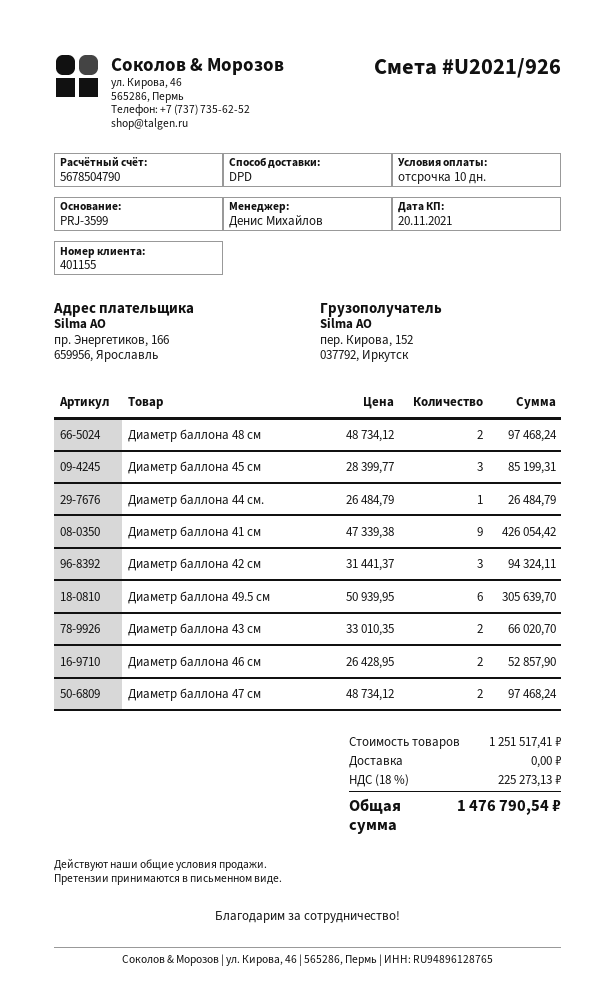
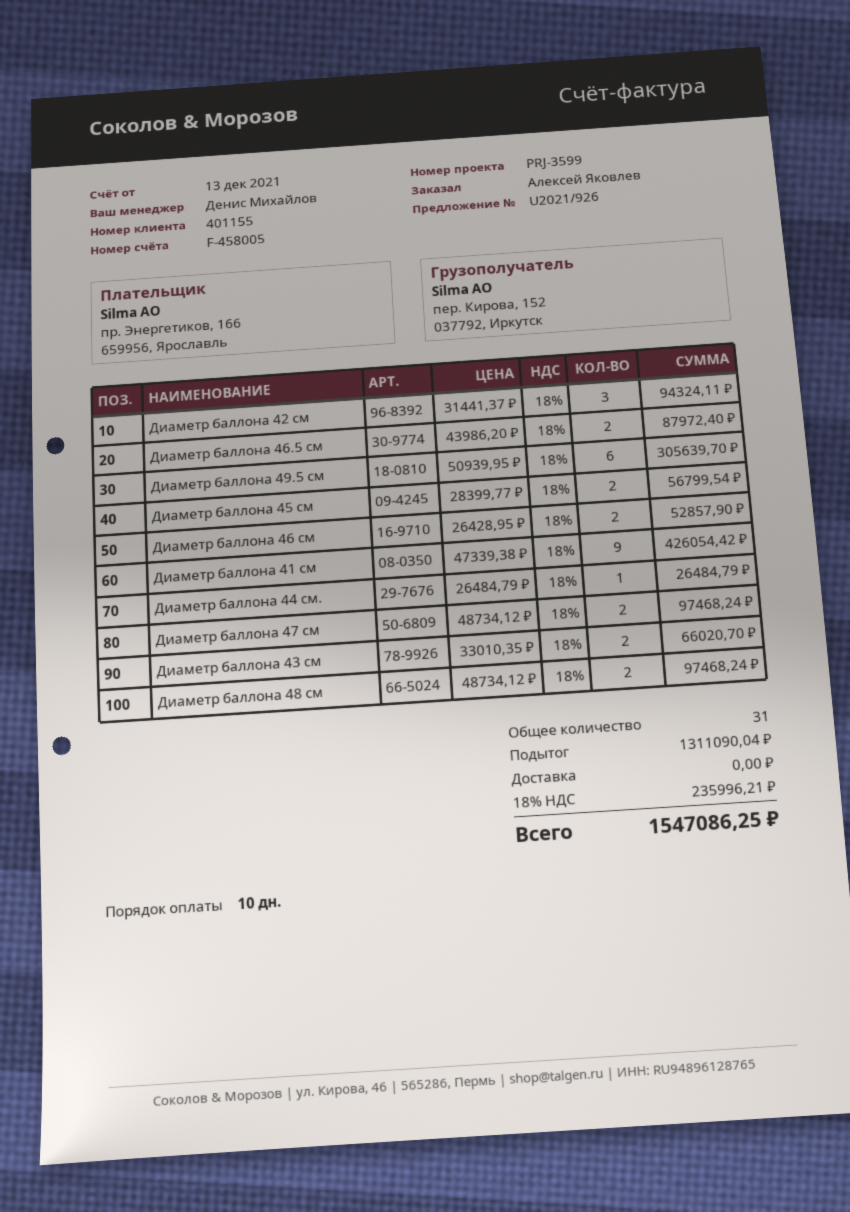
Диаметр баллона 45 см: 3 x 28399.77 = 85199.31 -> 2 x 28399.77 = 56799.54
Диаметр баллона 46.5 см: none -> 2 x 43986.20 = 87972.40
subtotal: 1251517.41 -> 1311090.04
tax: 18% = 225273.13 -> 18% = 235996.21
total: 1476790.54 -> 1547086.25

